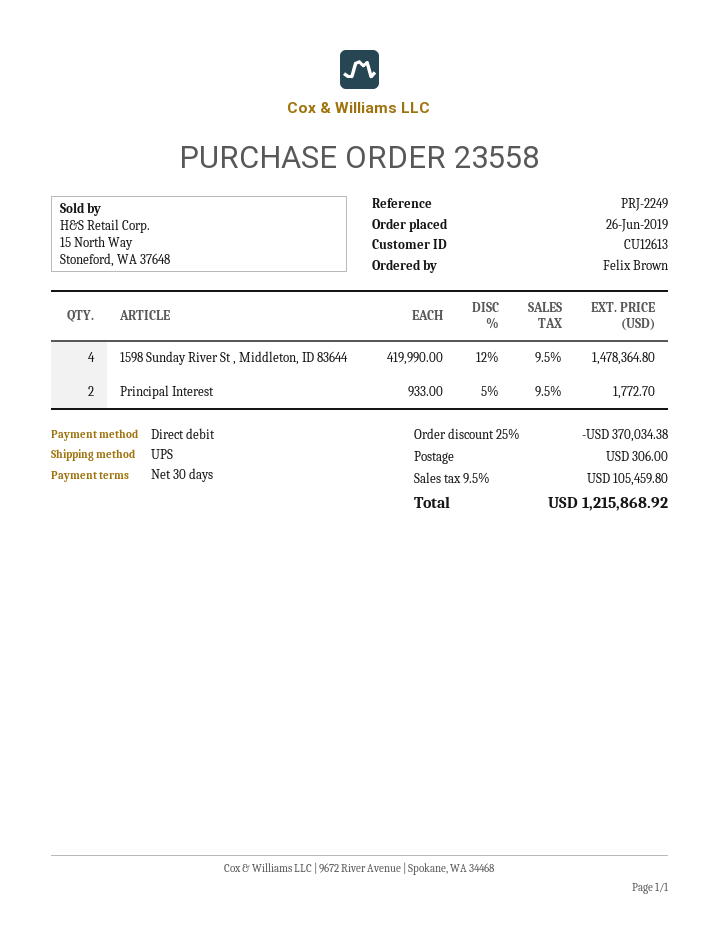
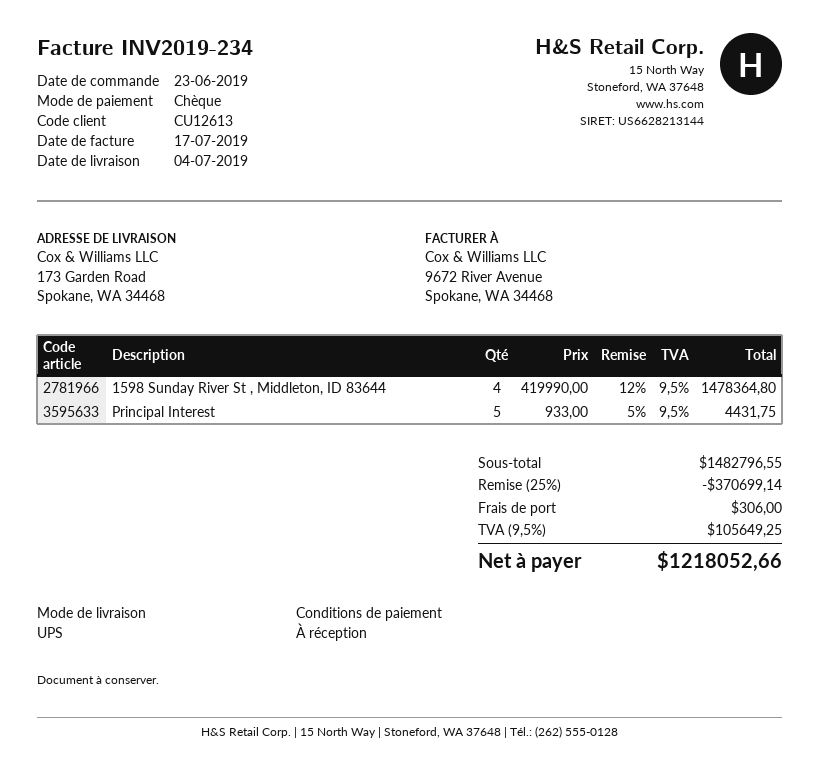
order date: 2019-06-26 -> 2019-06-23
payment terms: 30 days -> on receipt
payment method: direct debit -> cheque
Principal Interest: 2 x 933.00 - 5% = 1772.70 -> 5 x 933.00 - 5% = 4431.75
discount: 25% = 370034.38 -> 25% = 370699.14
tax: 9.5% = 105459.80 -> 9.5% = 105649.25
total: 1215868.92 -> 1218052.66

